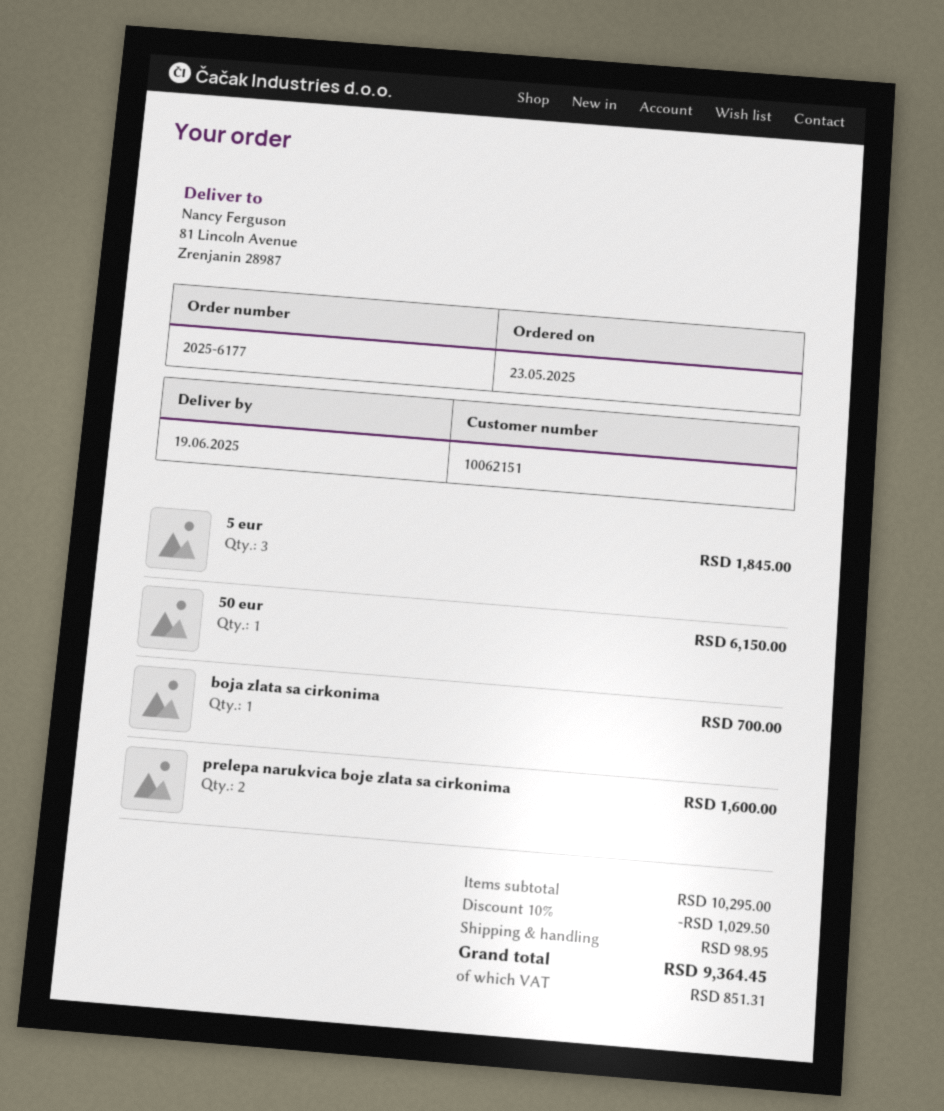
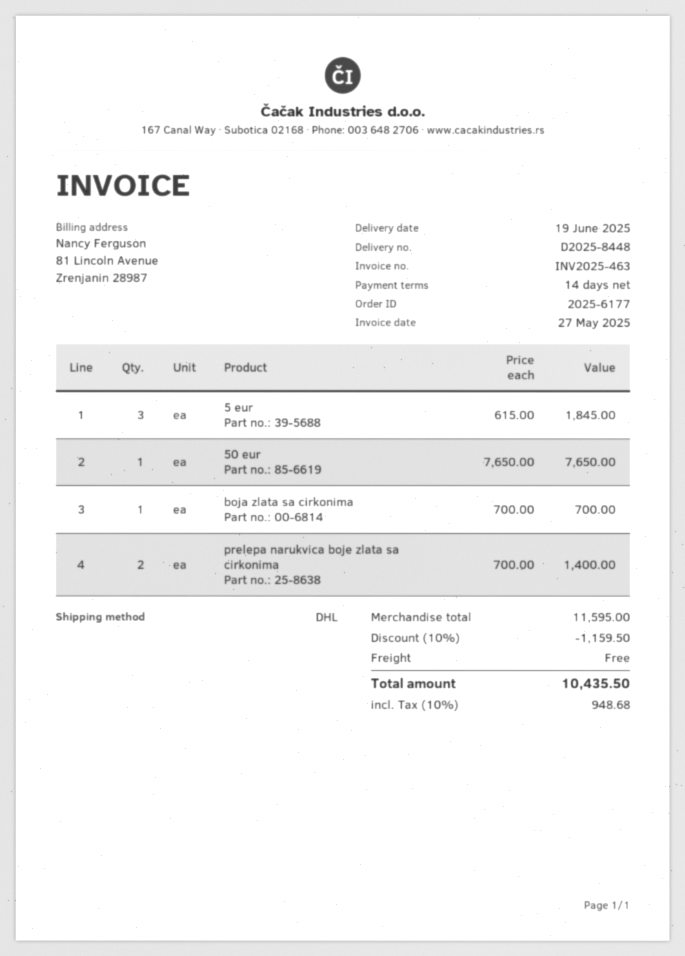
50 eur: 1 for 6150.00 -> 1 for 7650.00
prelepa narukvica boje zlata sa cirkonima: 2 for 1600.00 -> 2 for 1400.00
subtotal: 10295.00 -> 11595.00
discount: 10% = 1029.50 -> 10% = 1159.50
shipping: 98.95 -> 0.00
tax: 851.31 -> 948.68
total: 9364.45 -> 10435.50

